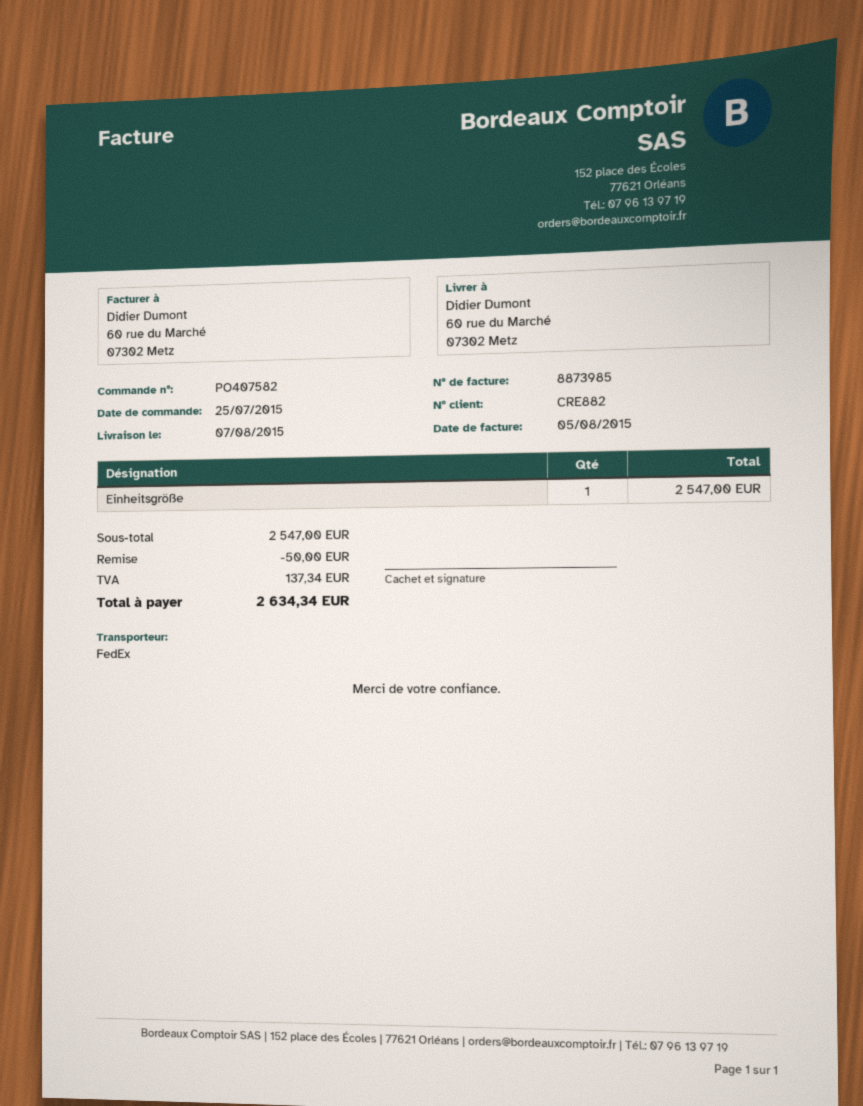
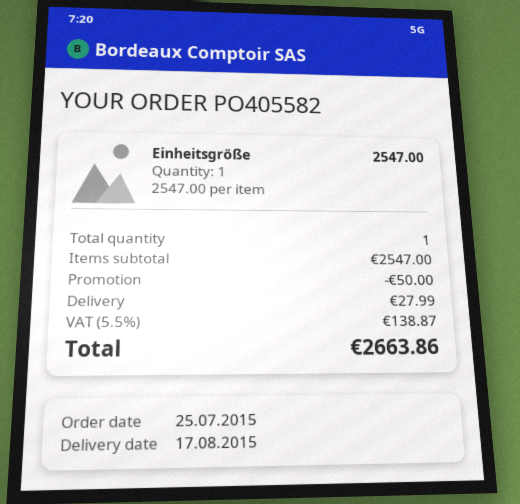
order number: PO407582 -> PO405582
delivery date: 2015-08-07 -> 2015-08-17
shipping: none -> 27.99
tax: 137.34 -> 138.87
total: 2634.34 -> 2663.86

